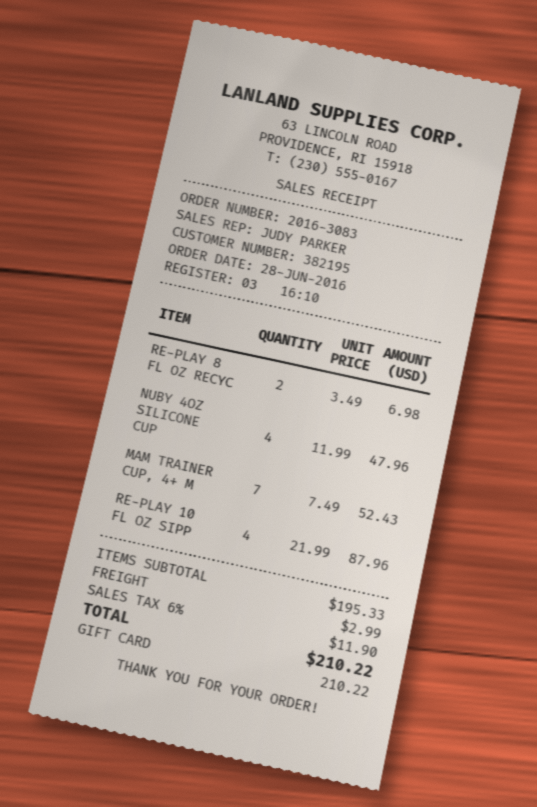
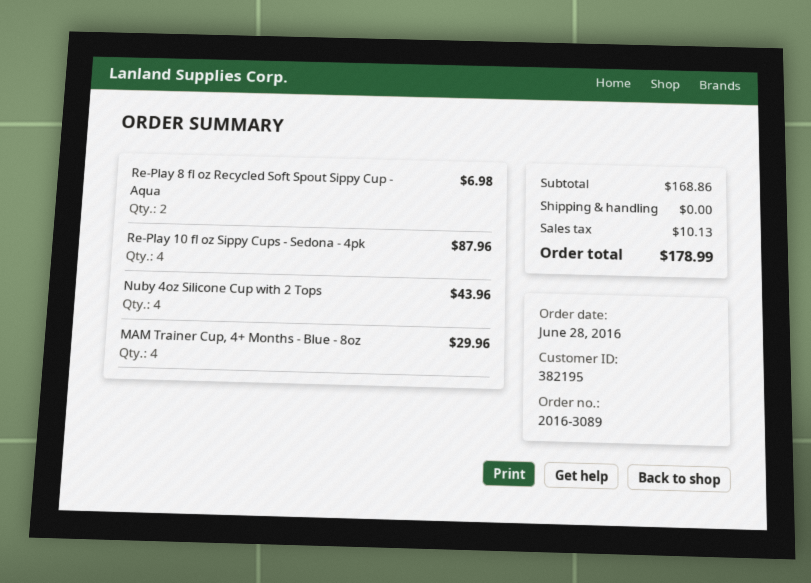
order number: 2016-3083 -> 2016-3089
NUBY 4OZ SILICONE CUP: 4 for 47.96 -> 4 for 43.96
MAM TRAINER CUP, 4+ M: 7 for 52.43 -> 4 for 29.96
subtotal: 195.33 -> 168.86
shipping: 2.99 -> 0.00
tax: 11.90 -> 10.13
total: 210.22 -> 178.99

